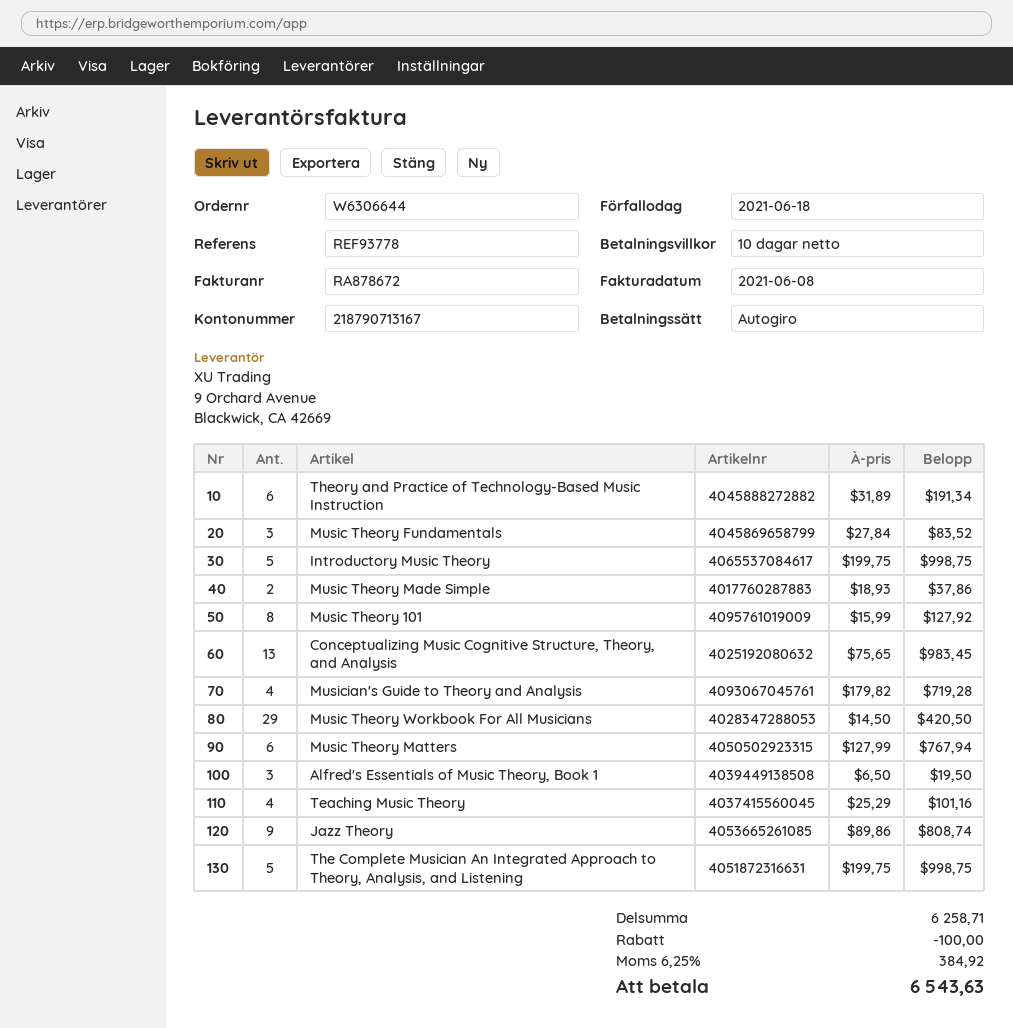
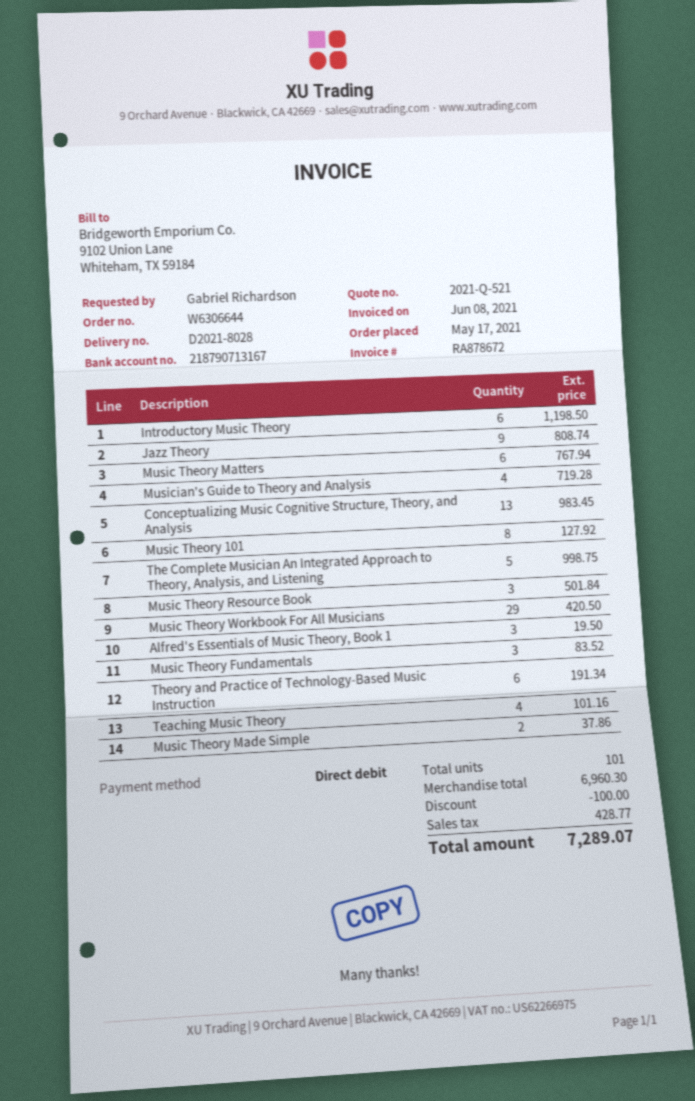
Introductory Music Theory: 5 for 998.75 -> 6 for 1198.50
Music Theory Resource Book: none -> 3 for 501.84
subtotal: 6258.71 -> 6960.30
tax: 384.92 -> 428.77
total: 6543.63 -> 7289.07

